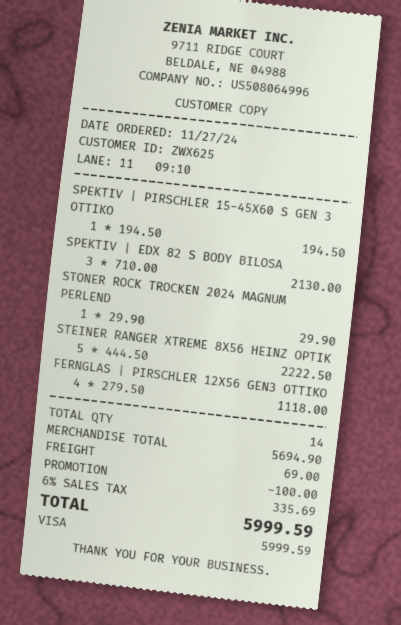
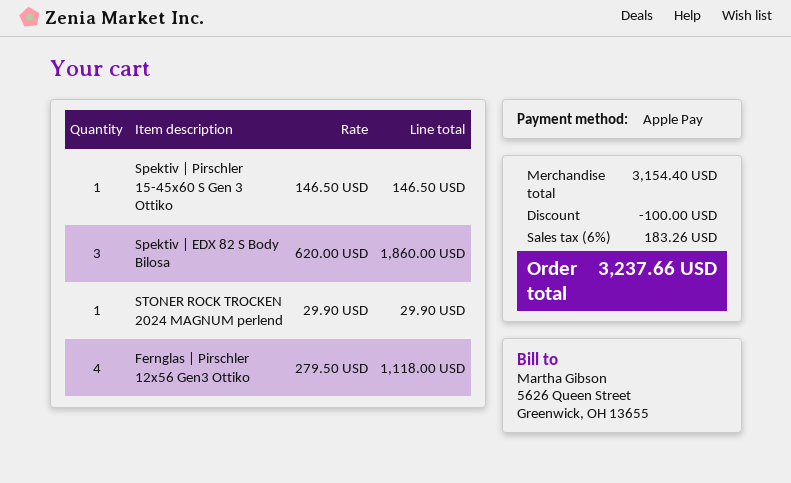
payment method: Visa -> Apple Pay
SPEKTIV | PIRSCHLER 15-45X60 S GEN 3 OTTIKO: 1 x 194.50 = 194.50 -> 1 x 146.50 = 146.50
SPEKTIV | EDX 82 S BODY BILOSA: 3 x 710.00 = 2130.00 -> 3 x 620.00 = 1860.00
STEINER RANGER XTREME 8X56 HEINZ OPTIK: 5 x 444.50 = 2222.50 -> none
subtotal: 5694.90 -> 3154.40
shipping: 69.00 -> none
tax: 6% = 335.69 -> 6% = 183.26
total: 5999.59 -> 3237.66

